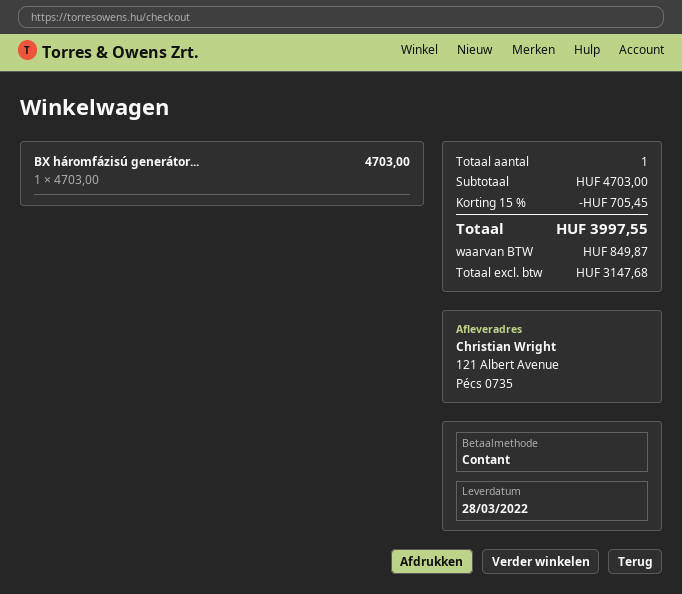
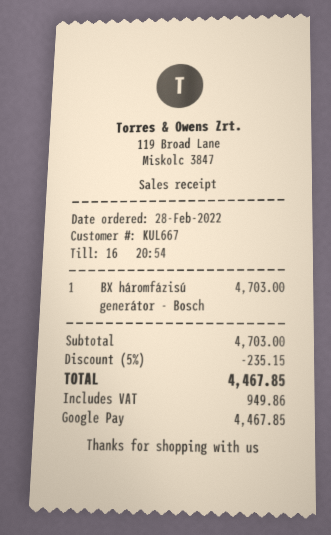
payment method: cash -> Google Pay
discount: 15% = 705.45 -> 5% = 235.15
tax: 849.87 -> 949.86
total: 3997.55 -> 4467.85

